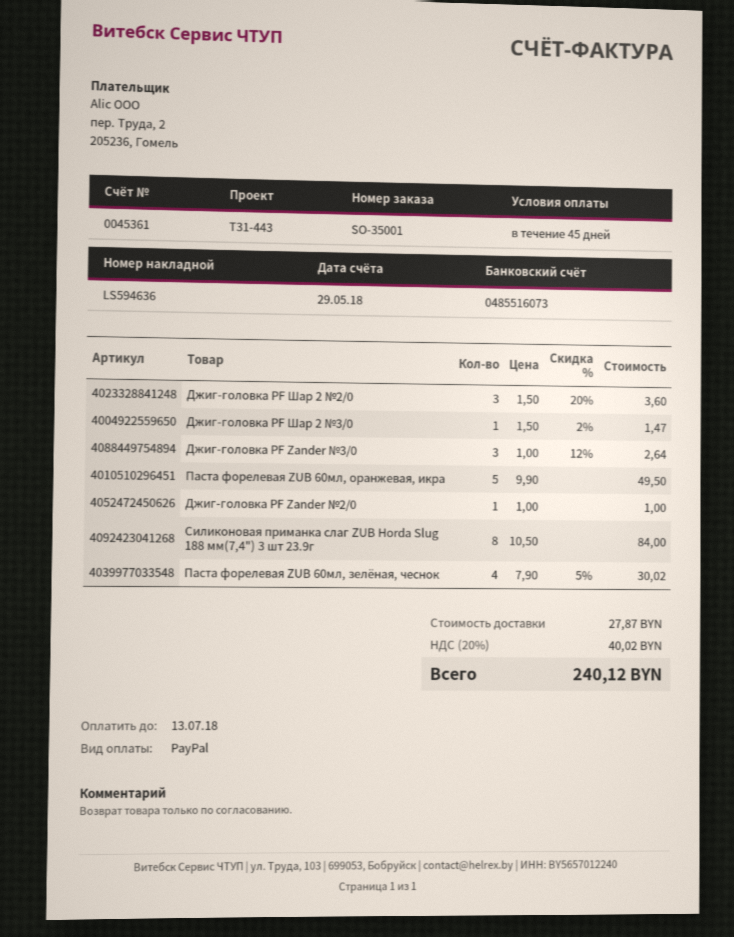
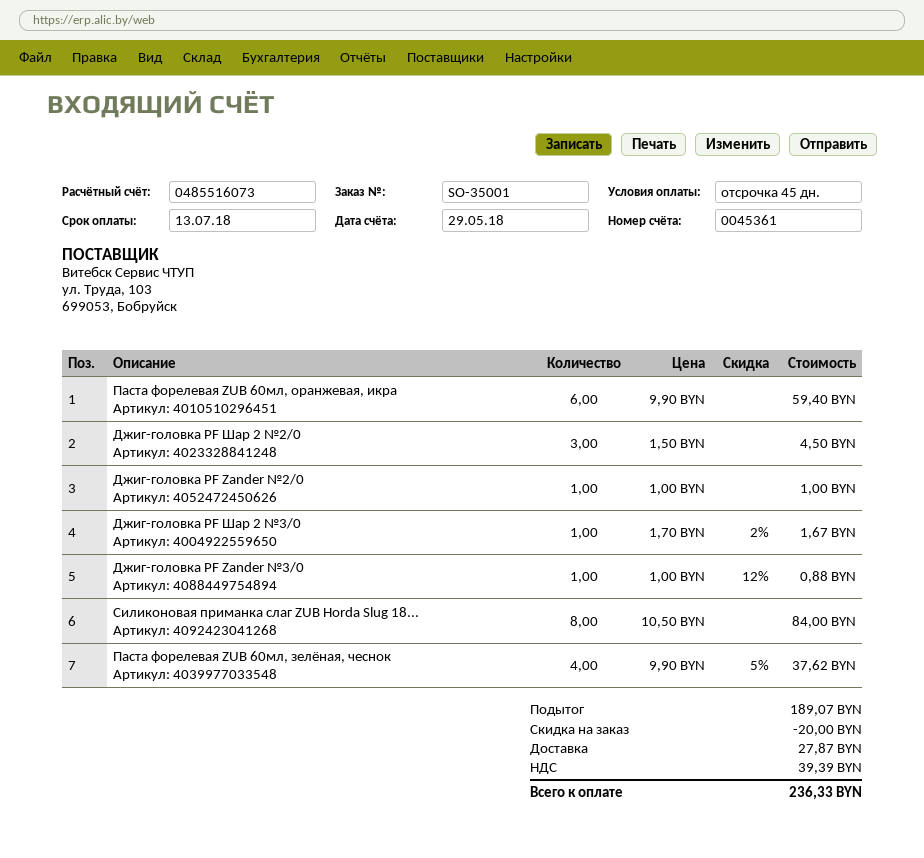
Джиг-головка PF Шар 2 №2/0: 3 x 1.50 - 20% = 3.60 -> 3 x 1.50 = 4.50
Джиг-головка PF Шар 2 №3/0: 1 x 1.50 - 2% = 1.47 -> 1 x 1.70 - 2% = 1.67
Джиг-головка PF Zander №3/0: 3 x 1.00 - 12% = 2.64 -> 1 x 1.00 - 12% = 0.88
Паста форелевая ZUB 60мл, оранжевая, икра: 5 x 9.90 = 49.50 -> 6 x 9.90 = 59.40
Паста форелевая ZUB 60мл, зелёная, чеснок: 4 x 7.90 - 5% = 30.02 -> 4 x 9.90 - 5% = 37.62
discount: none -> 20.00
tax: 40.02 -> 39.39
total: 240.12 -> 236.33

